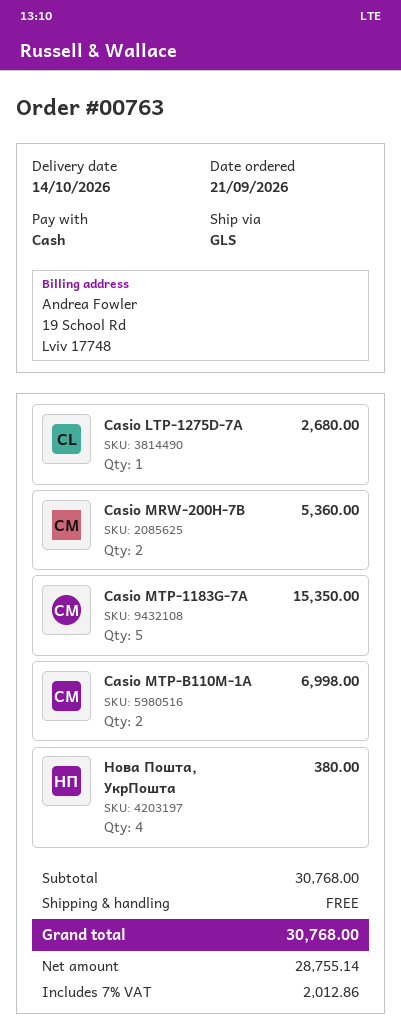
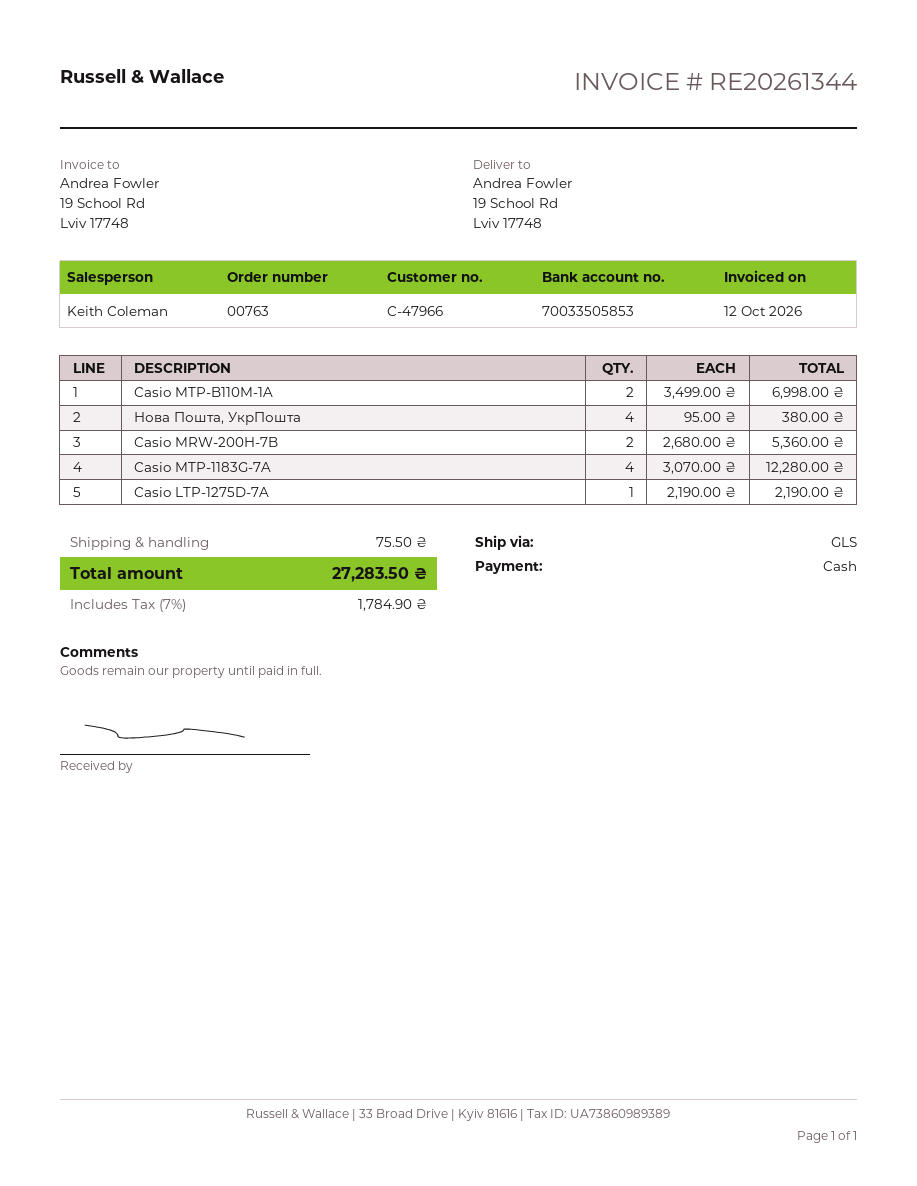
Casio LTP-1275D-7A: 1 for 2680.00 -> 1 for 2190.00
Casio MTP-1183G-7A: 5 for 15350.00 -> 4 for 12280.00
shipping: 0.00 -> 75.50
tax: 7% = 2012.86 -> 7% = 1784.90
total: 30768.00 -> 27283.50

